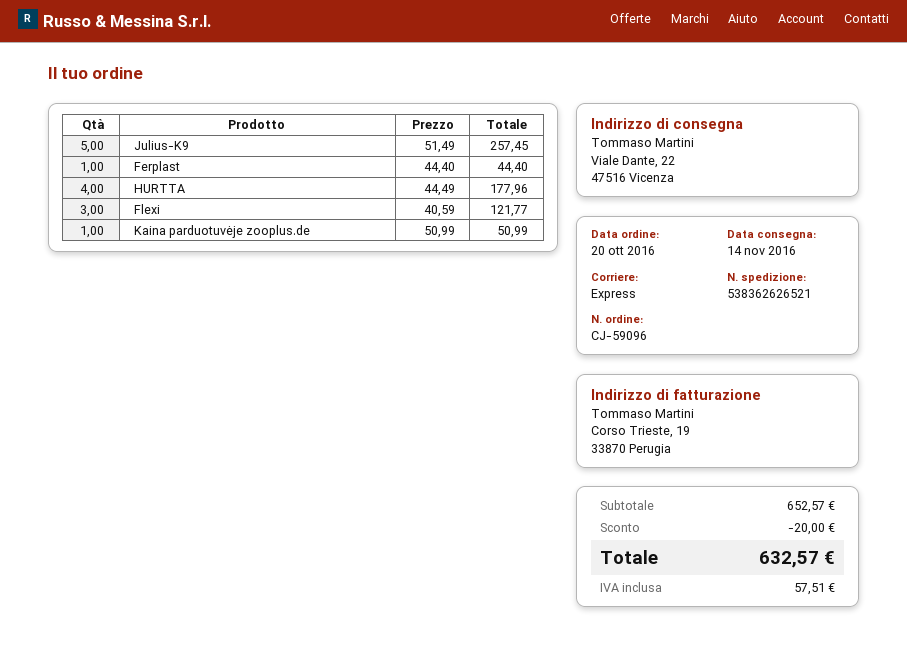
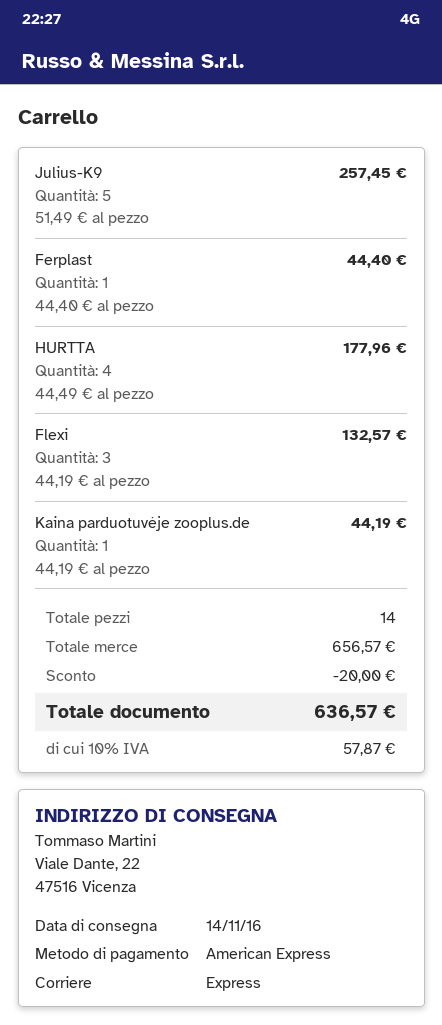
Flexi: 3 x 40.59 = 121.77 -> 3 x 44.19 = 132.57
Kaina parduotuvėje zooplus.de: 1 x 50.99 = 50.99 -> 1 x 44.19 = 44.19
subtotal: 652.57 -> 656.57
tax: 57.51 -> 57.87
total: 632.57 -> 636.57

